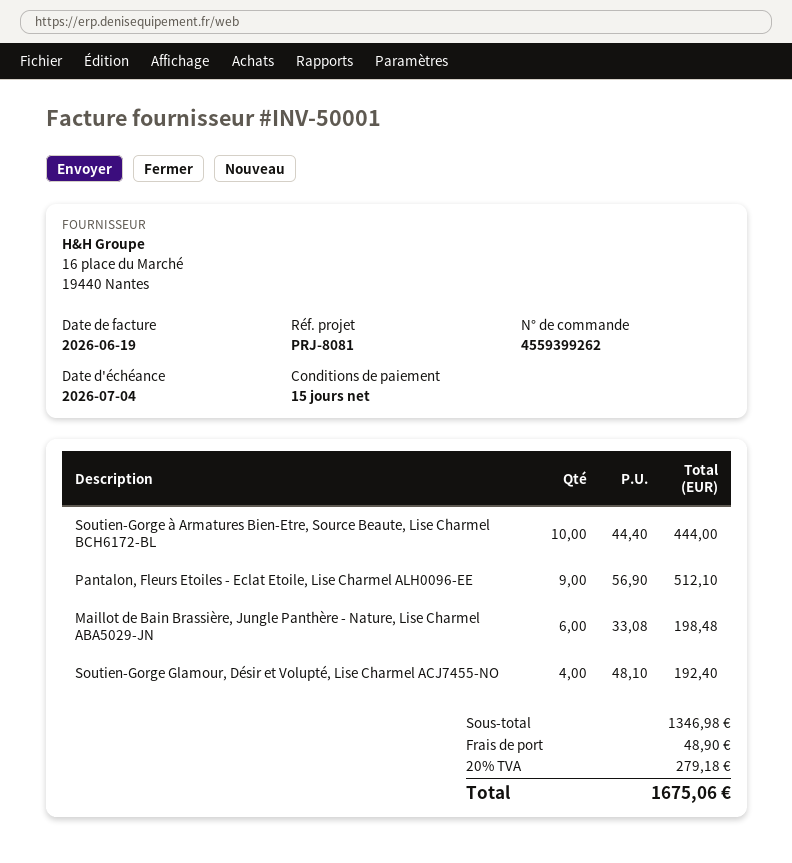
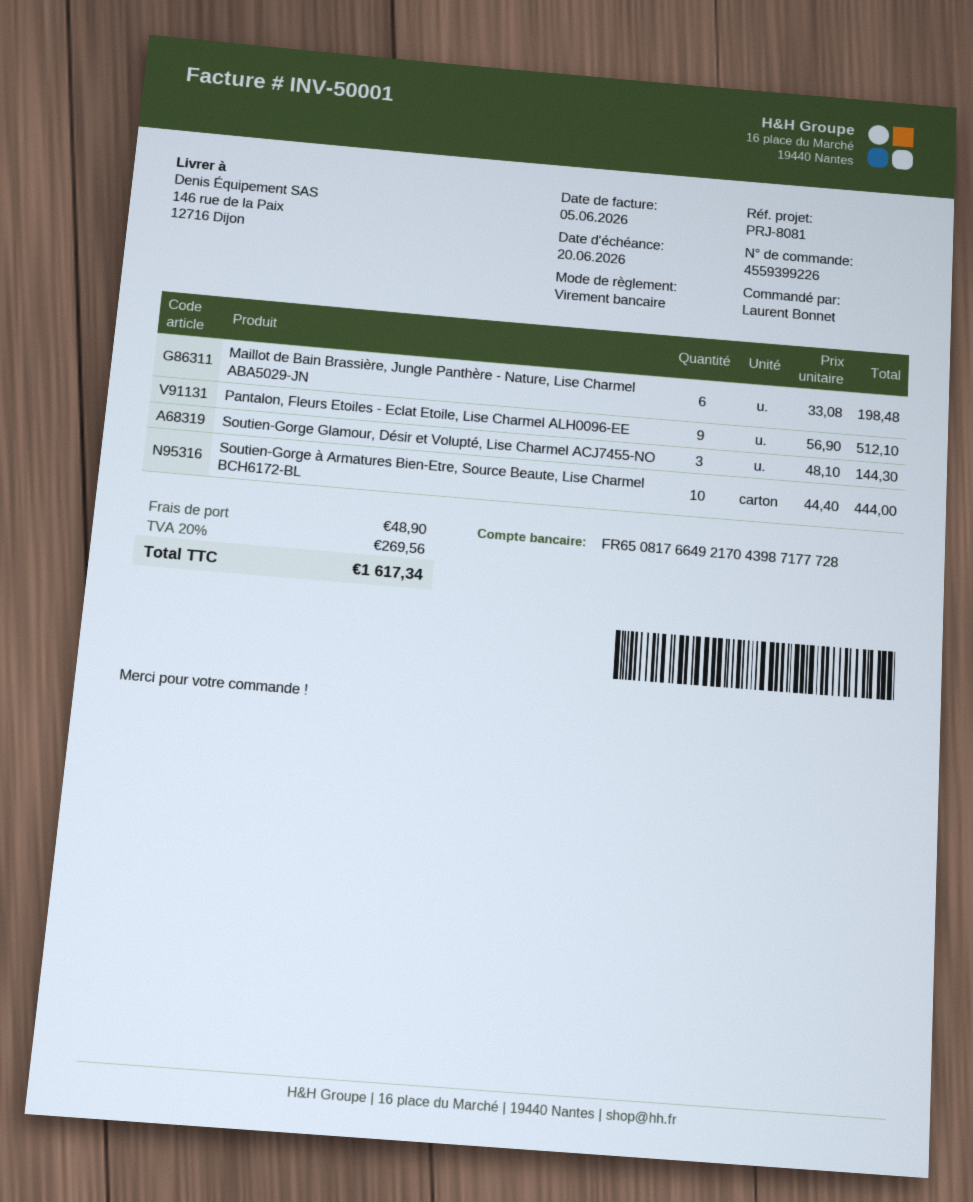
order number: 4559399262 -> 4559399226
invoice date: 2026-06-19 -> 2026-06-05
due date: 2026-07-04 -> 2026-06-20
Soutien-Gorge Glamour, Désir et Volupté, Lise Charmel ACJ7455-NO: 4 x 48.10 = 192.40 -> 3 x 48.10 = 144.30
tax: 20% = 279.18 -> 20% = 269.56
total: 1675.06 -> 1617.34

